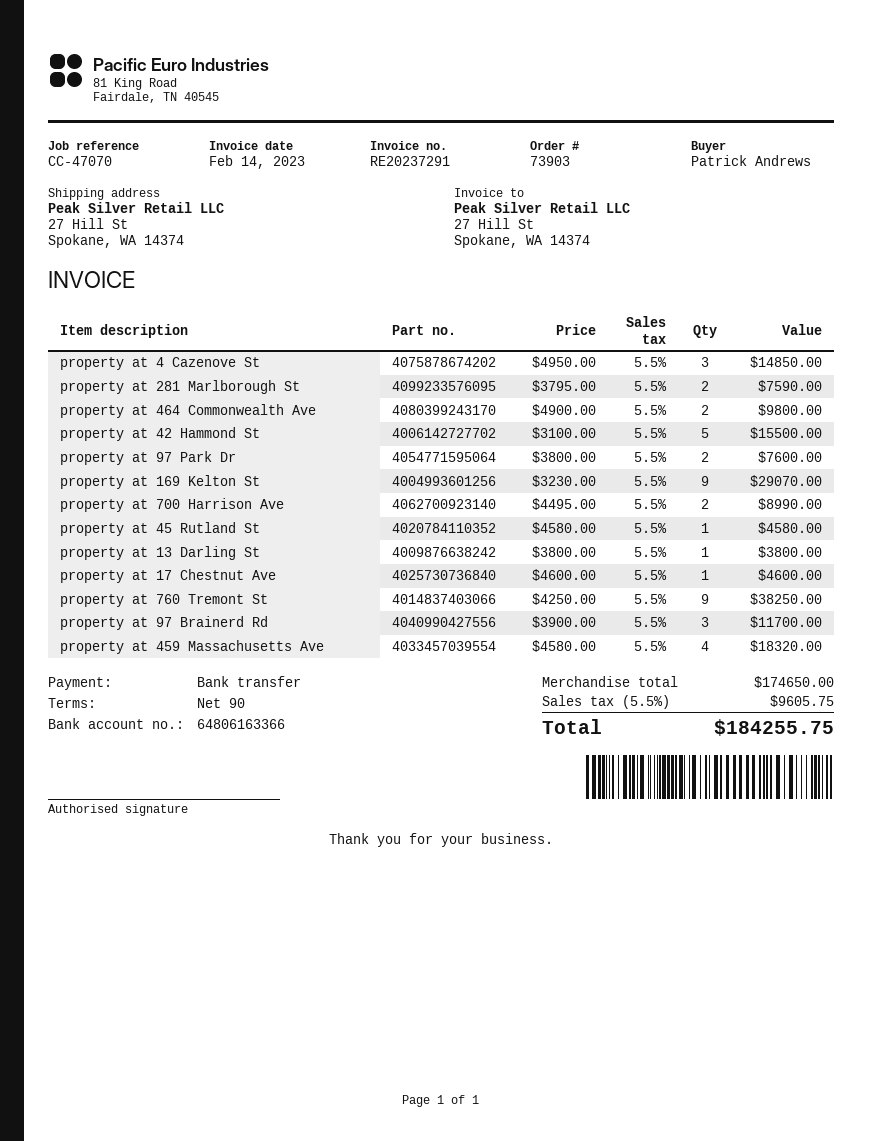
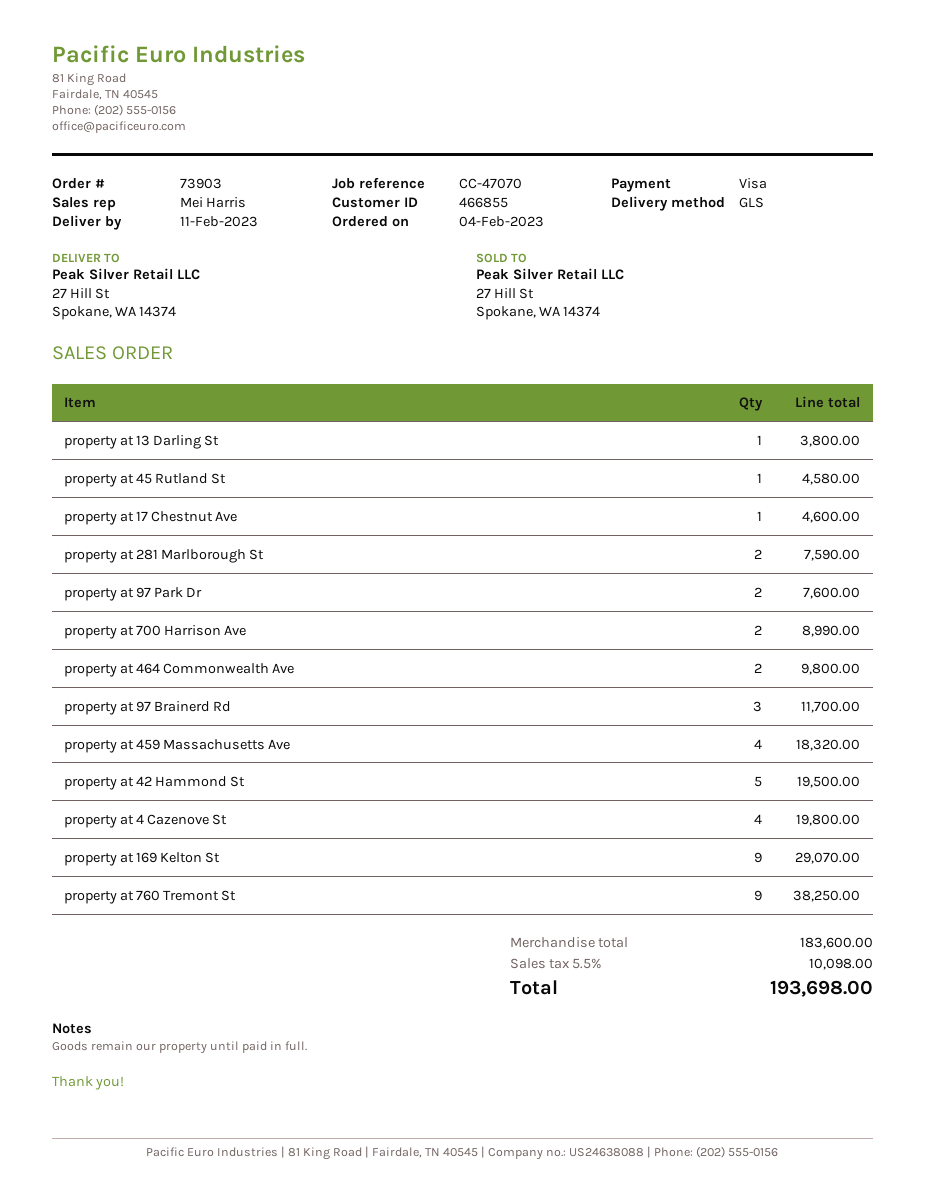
payment method: bank transfer -> Visa
property at 4 Cazenove St: 3 for 14850.00 -> 4 for 19800.00
property at 42 Hammond St: 5 for 15500.00 -> 5 for 19500.00
subtotal: 174650.00 -> 183600.00
tax: 5.5% = 9605.75 -> 5.5% = 10098.00
total: 184255.75 -> 193698.00

